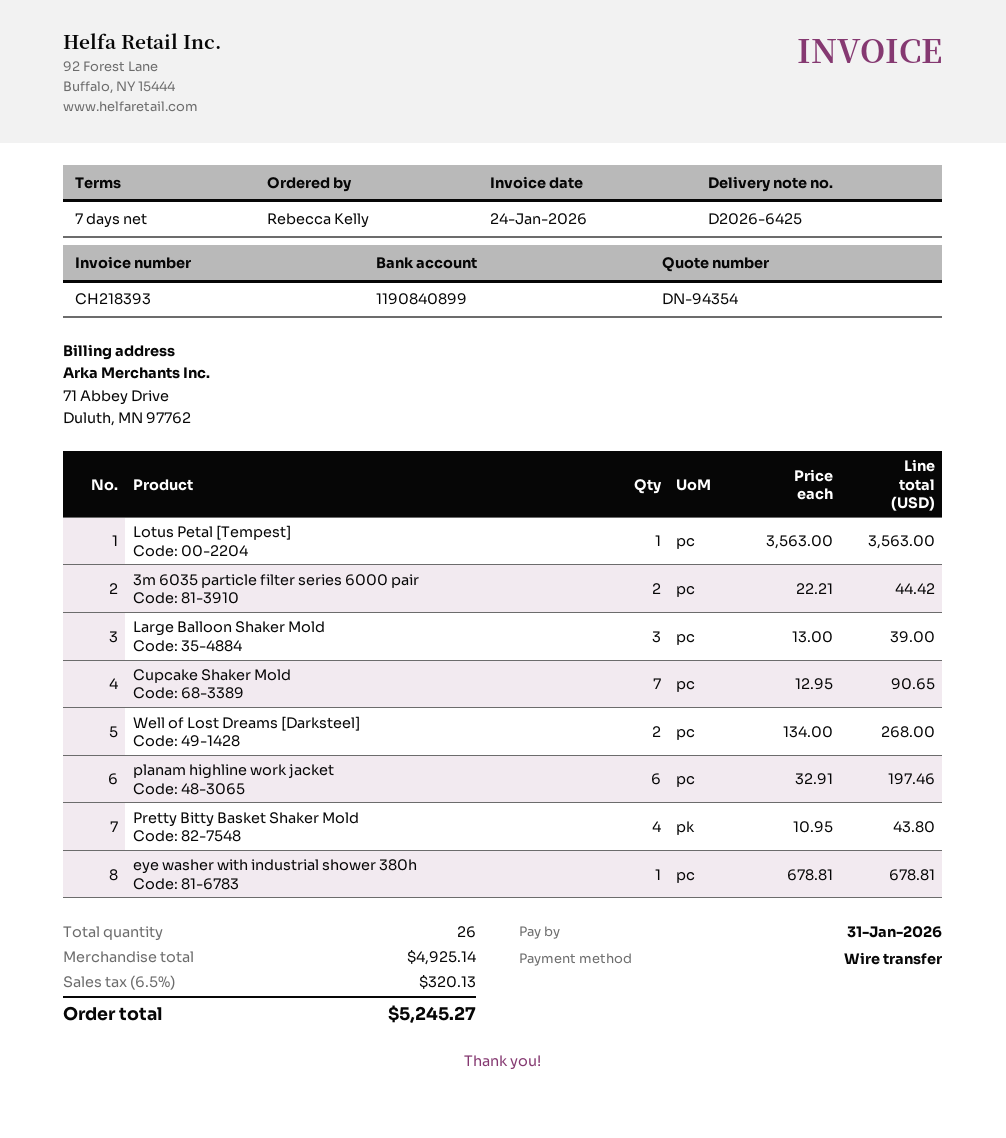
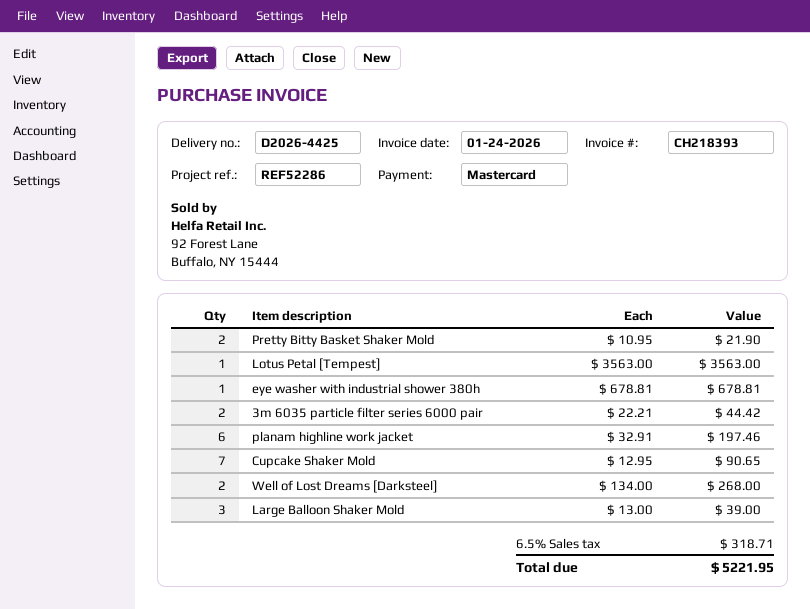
delivery note number: D2026-6425 -> D2026-4425
payment method: bank transfer -> Mastercard
Pretty Bitty Basket Shaker Mold: 4 x 10.95 = 43.80 -> 2 x 10.95 = 21.90
tax: 6.5% = 320.13 -> 6.5% = 318.71
total: 5245.27 -> 5221.95

